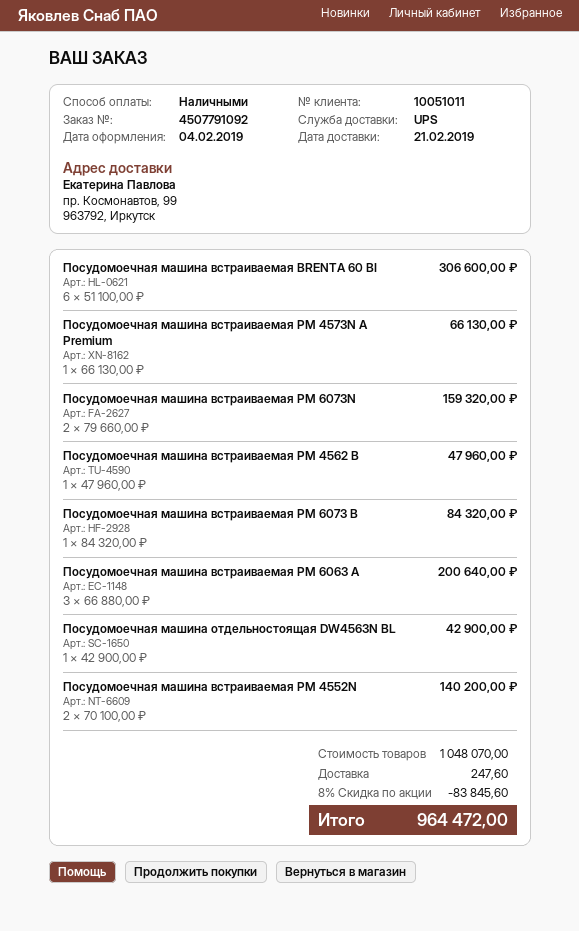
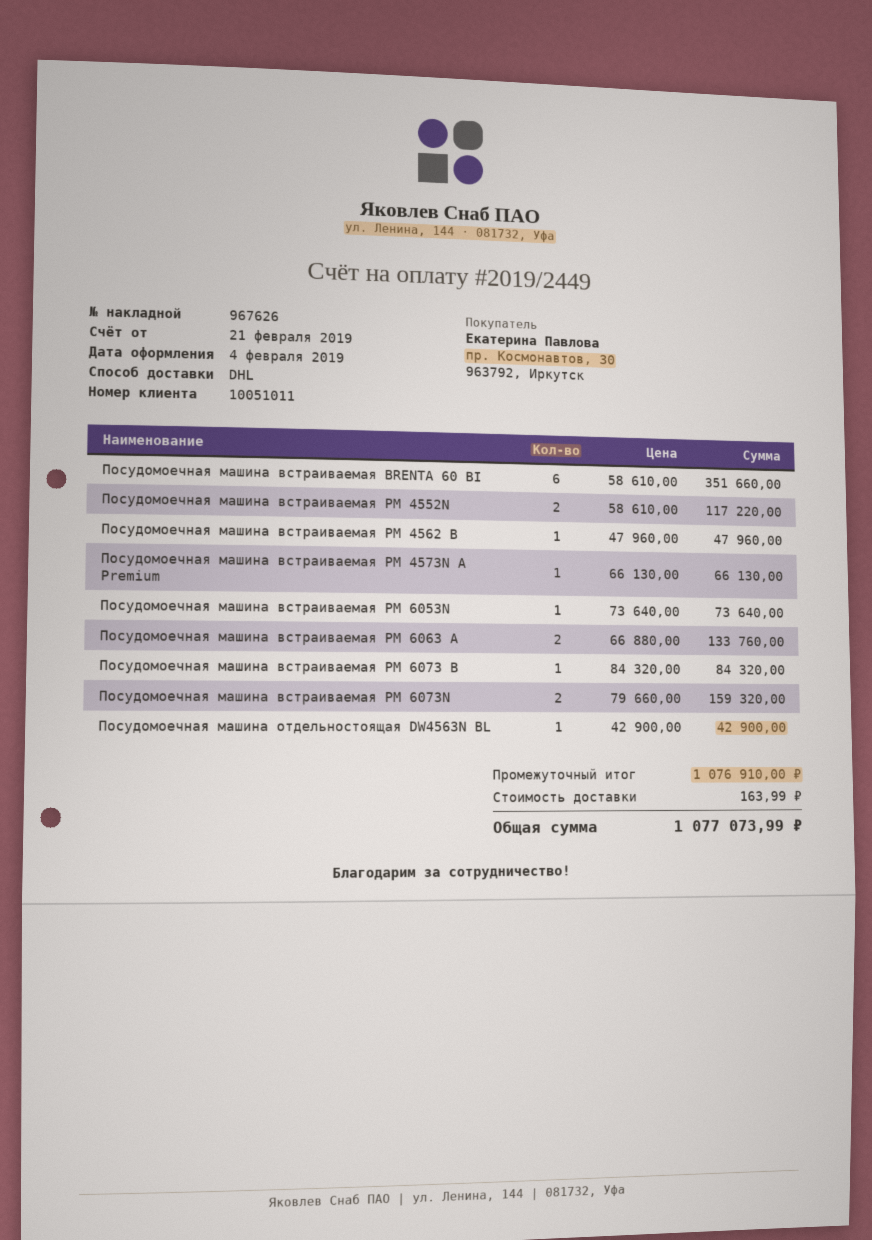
shipping method: UPS -> DHL
Посудомоечная машина встраиваемая BRENTA 60 BI: 6 x 51100.00 = 306600.00 -> 6 x 58610.00 = 351660.00
Посудомоечная машина встраиваемая PM 6063 A: 3 x 66880.00 = 200640.00 -> 2 x 66880.00 = 133760.00
Посудомоечная машина встраиваемая PM 4552N: 2 x 70100.00 = 140200.00 -> 2 x 58610.00 = 117220.00
Посудомоечная машина встраиваемая PM 6053N: none -> 1 x 73640.00 = 73640.00
subtotal: 1048070.00 -> 1076910.00
discount: 8% = 83845.60 -> none
shipping: 247.60 -> 163.99
total: 964472.00 -> 1077073.99

